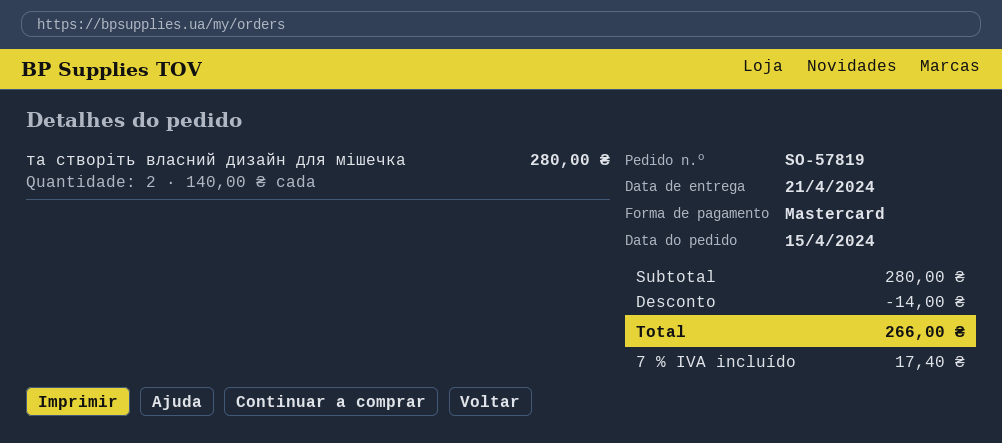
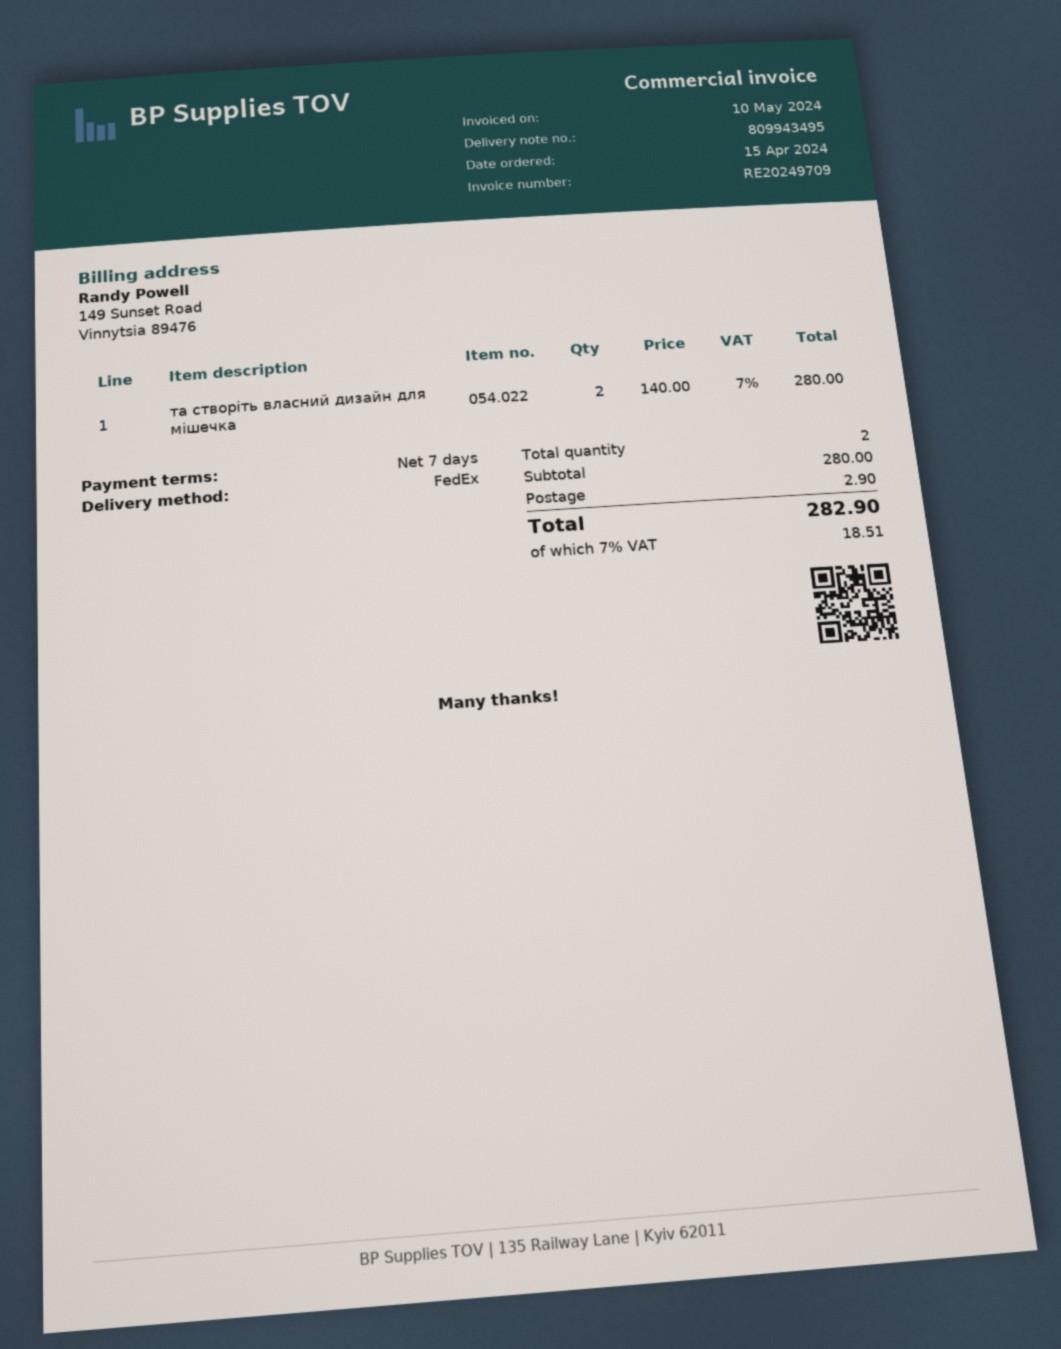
discount: 14.00 -> none
shipping: none -> 2.90
tax: 7% = 17.40 -> 7% = 18.51
total: 266.00 -> 282.90

